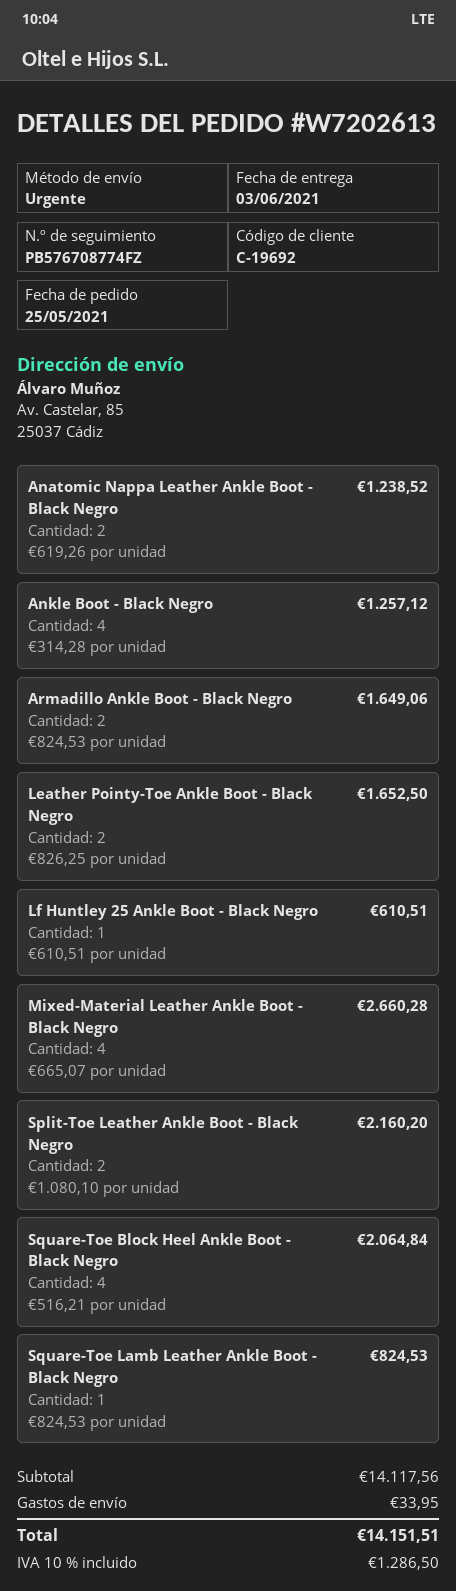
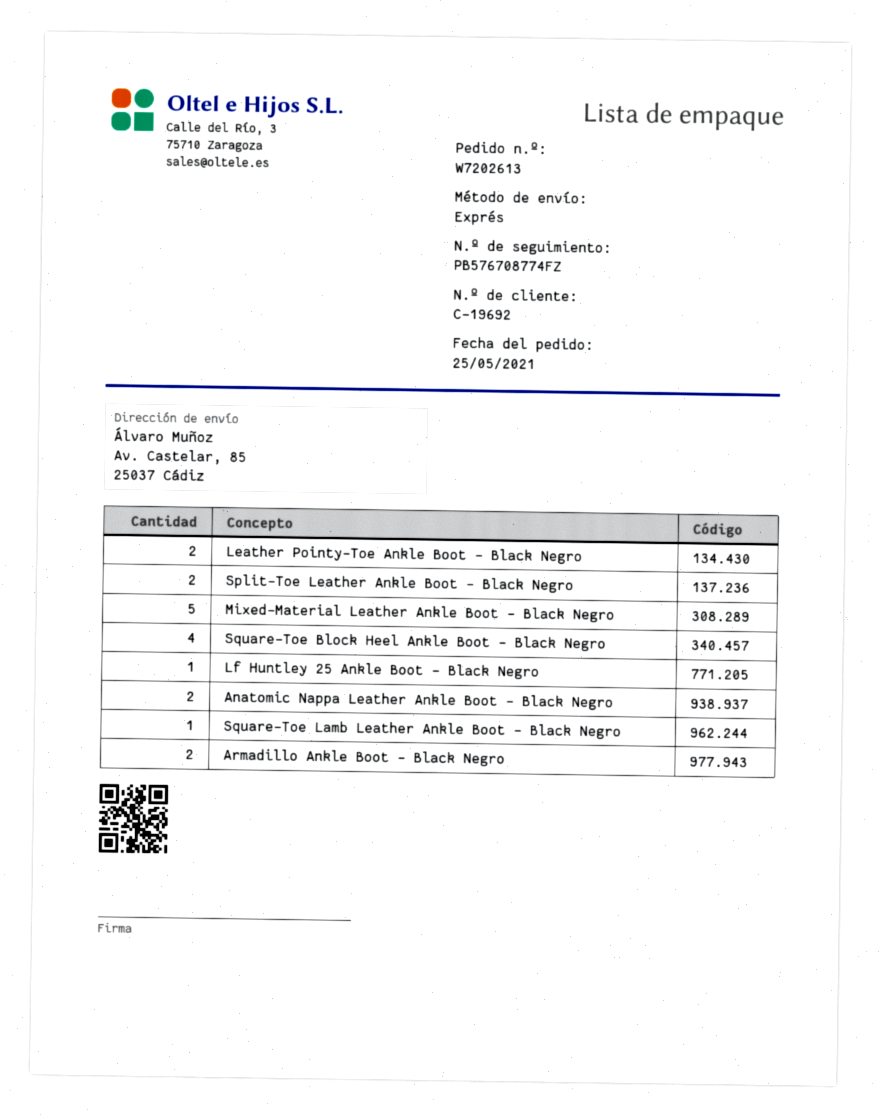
Ankle Boot - Black Negro: 4 -> none
Mixed-Material Leather Ankle Boot - Black Negro: 4 -> 5

